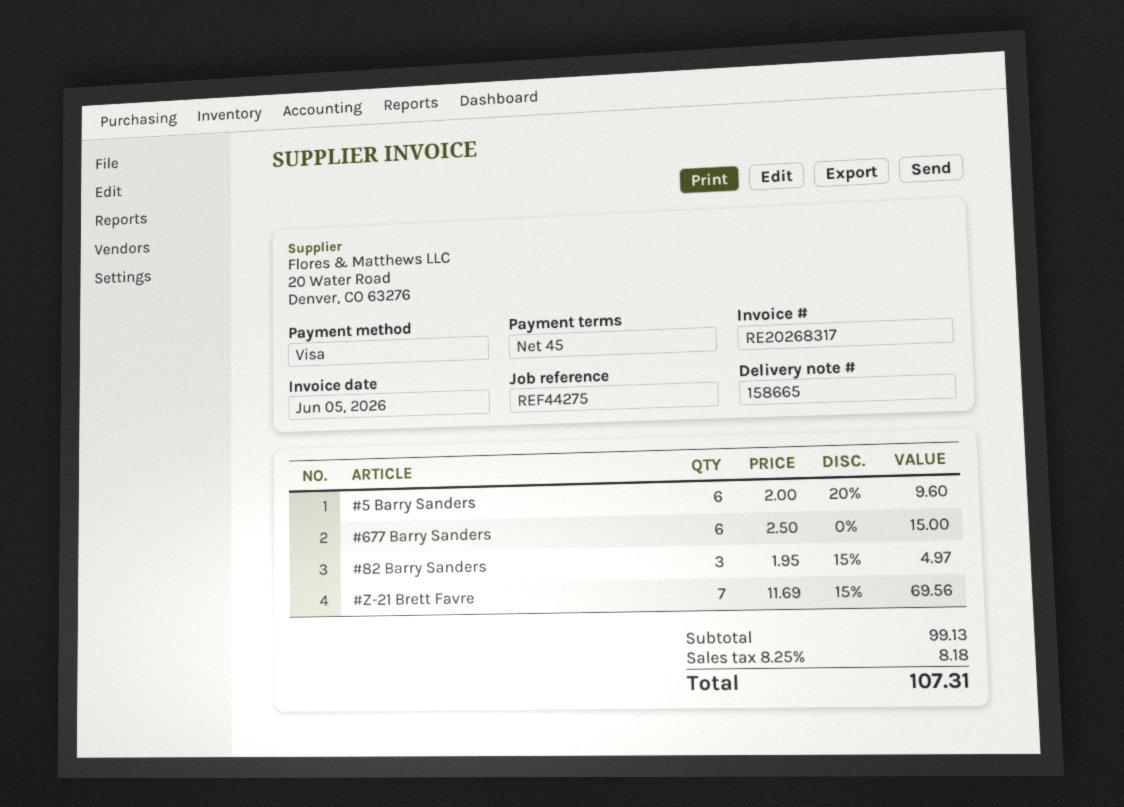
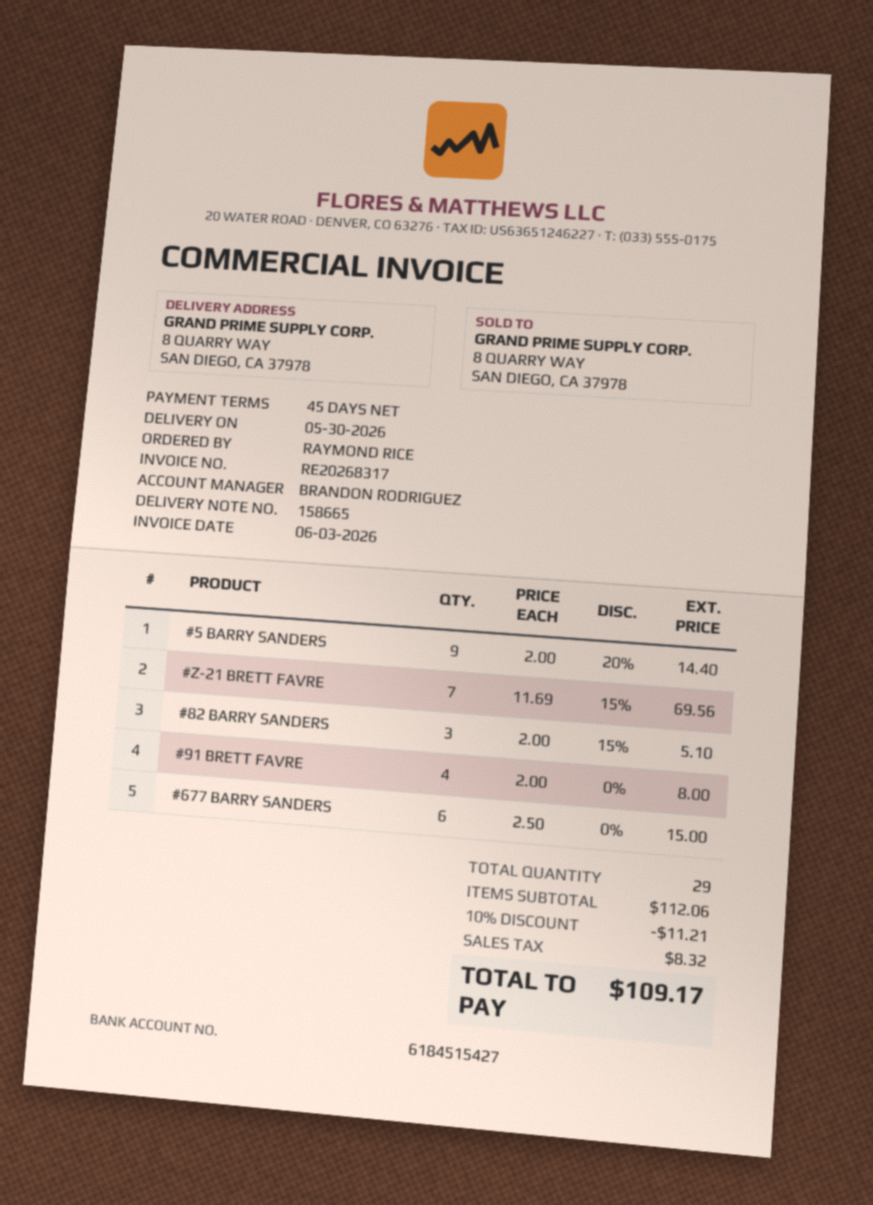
invoice date: 2026-06-05 -> 2026-06-03
#5 Barry Sanders: 6 x 2.00 - 20% = 9.60 -> 9 x 2.00 - 20% = 14.40
#82 Barry Sanders: 3 x 1.95 - 15% = 4.97 -> 3 x 2.00 - 15% = 5.10
#91 BRETT FAVRE: none -> 4 x 2.00 = 8.00
subtotal: 99.13 -> 112.06
discount: none -> 10% = 11.21
tax: 8.18 -> 8.32
total: 107.31 -> 109.17

